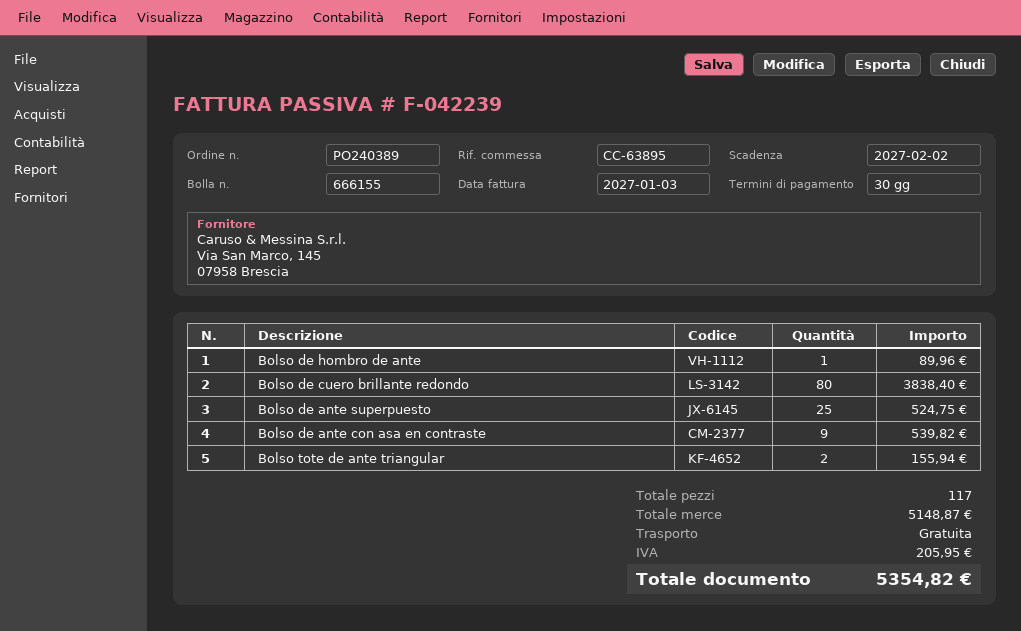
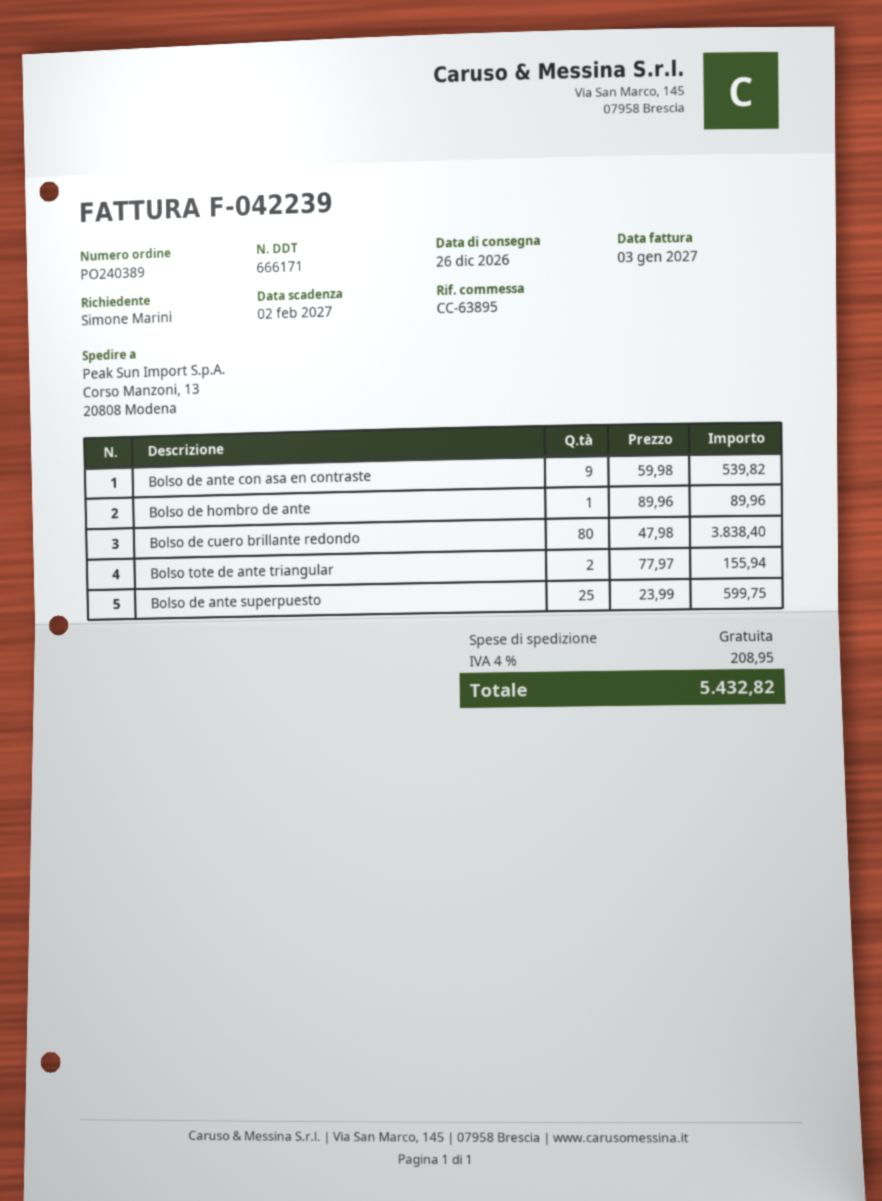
delivery note number: 666155 -> 666171
Bolso de ante superpuesto: 25 for 524.75 -> 25 for 599.75
tax: 205.95 -> 208.95
total: 5354.82 -> 5432.82

